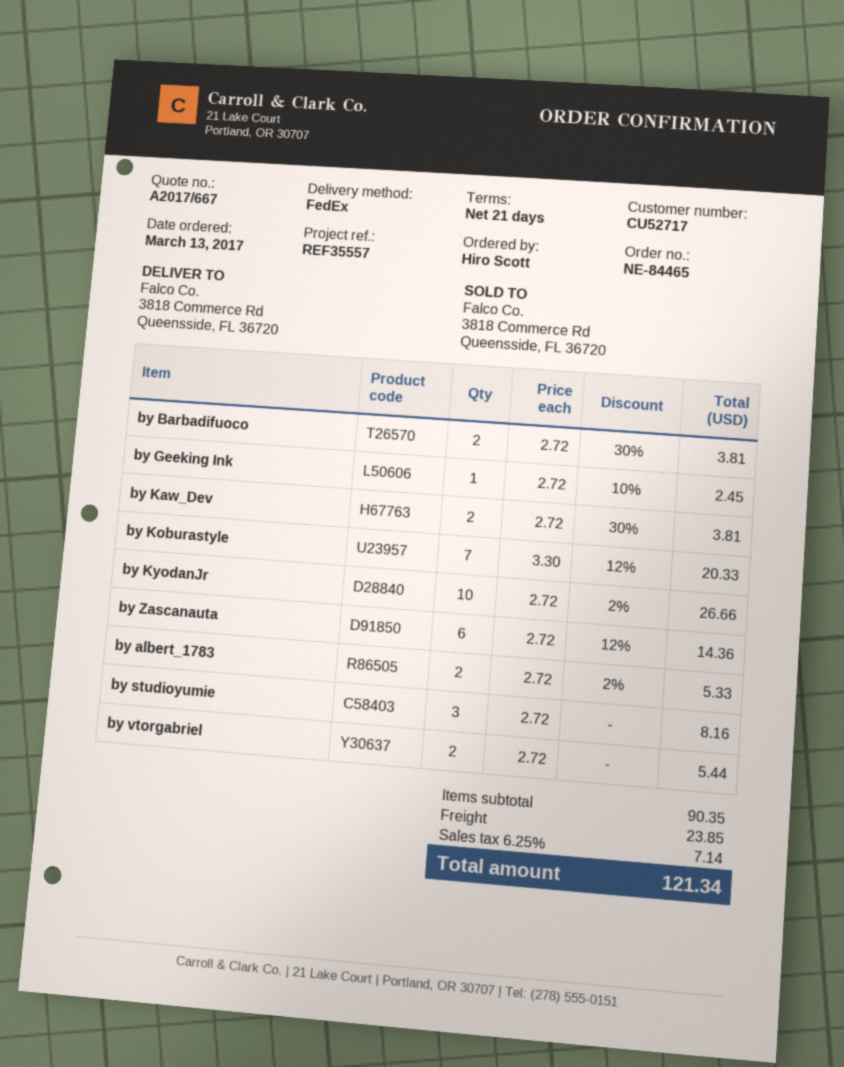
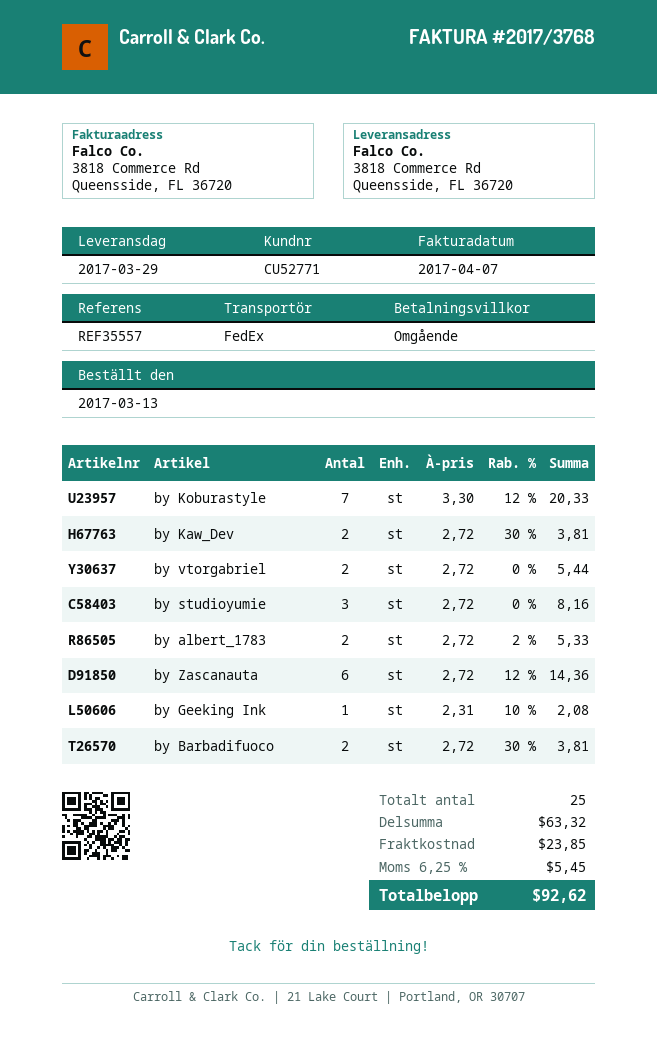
payment terms: 21 days -> on receipt
customer number: CU52717 -> CU52771
by Geeking Ink: 1 x 2.72 - 10% = 2.45 -> 1 x 2.31 - 10% = 2.08
by KyodanJr: 10 x 2.72 - 2% = 26.66 -> none
subtotal: 90.35 -> 63.32
tax: 6.25% = 7.14 -> 6.25% = 5.45
total: 121.34 -> 92.62

